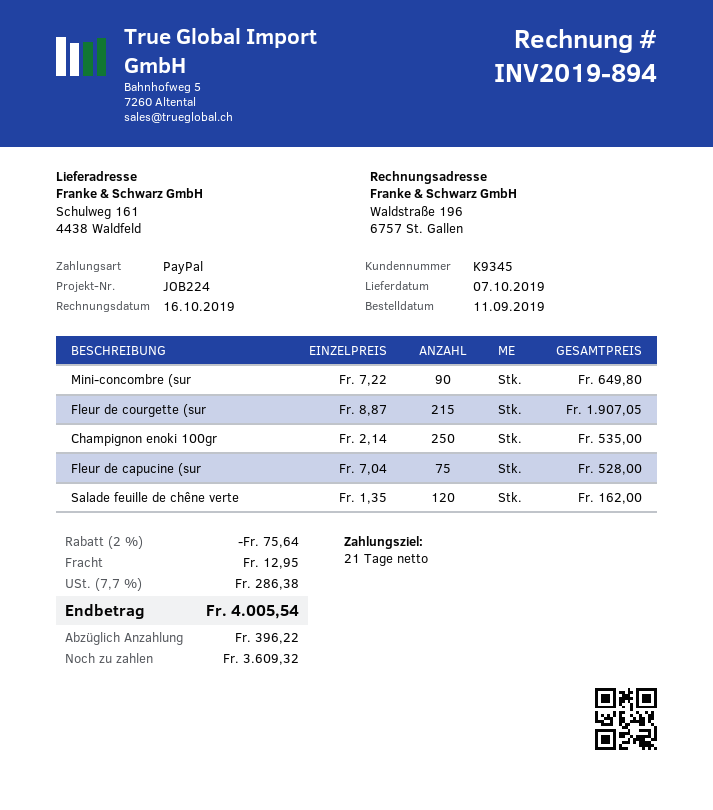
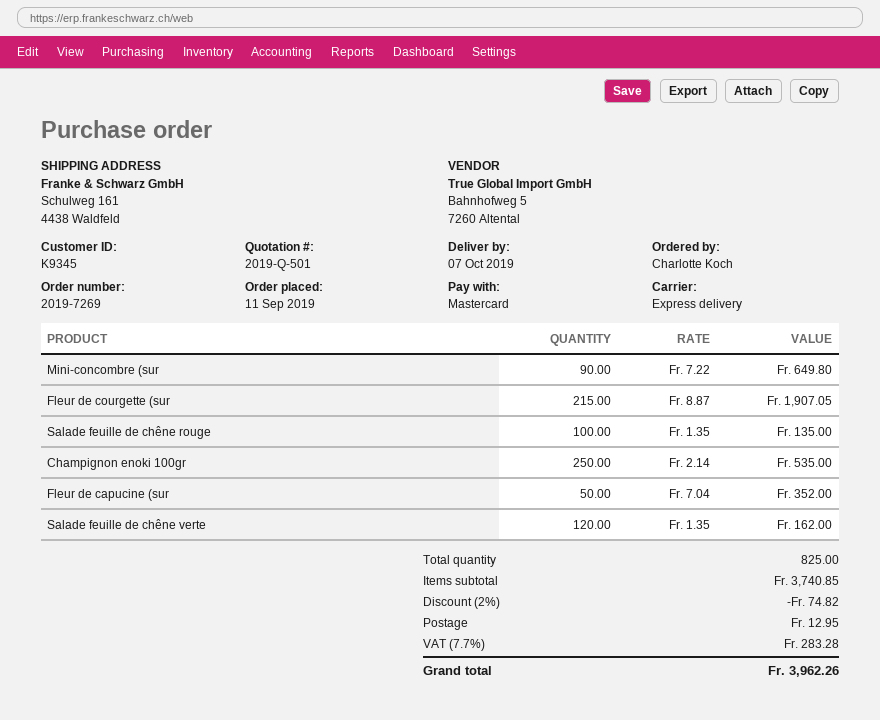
payment method: PayPal -> Mastercard
Fleur de capucine (sur: 75 x 7.04 = 528.00 -> 50 x 7.04 = 352.00
Salade feuille de chêne rouge: none -> 100 x 1.35 = 135.00
discount: 2% = 75.64 -> 2% = 74.82
tax: 7.7% = 286.38 -> 7.7% = 283.28
total: 4005.54 -> 3962.26

